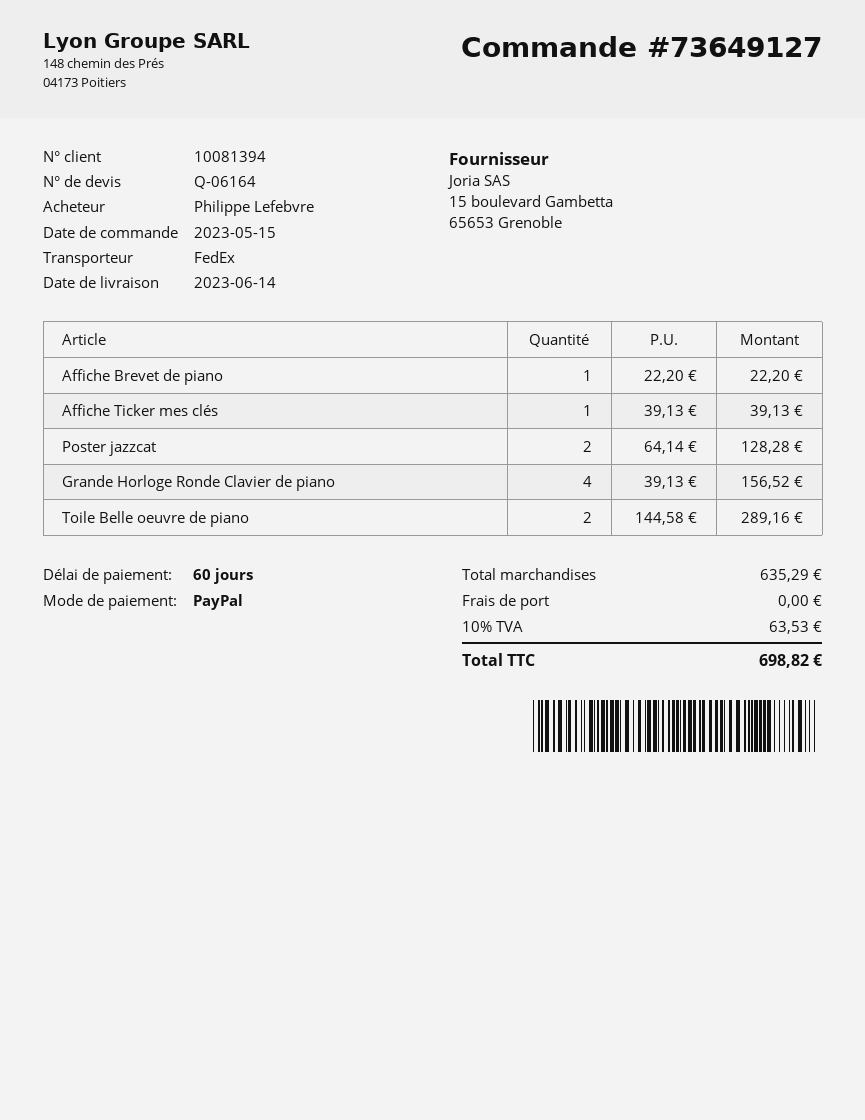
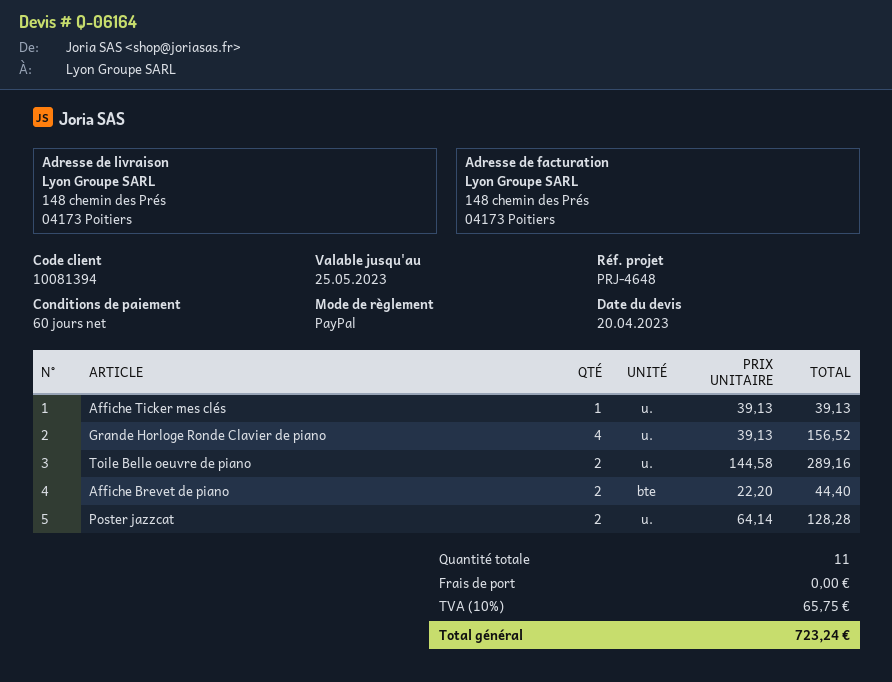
Affiche Brevet de piano: 1 x 22.20 = 22.20 -> 2 x 22.20 = 44.40
tax: 10% = 63.53 -> 10% = 65.75
total: 698.82 -> 723.24

